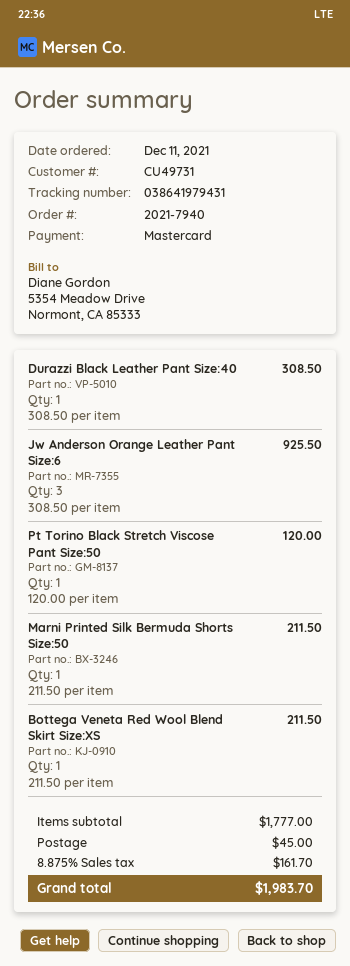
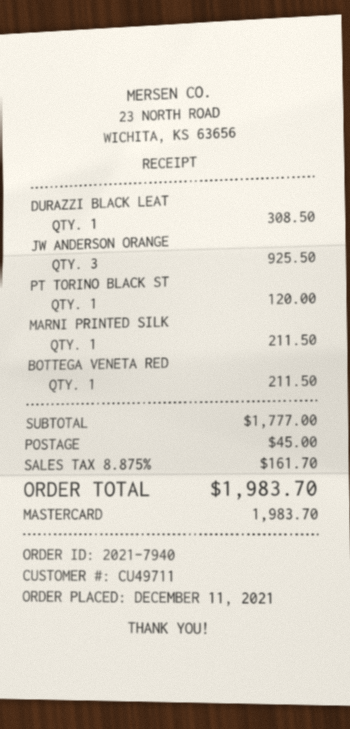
customer number: CU49731 -> CU49711

